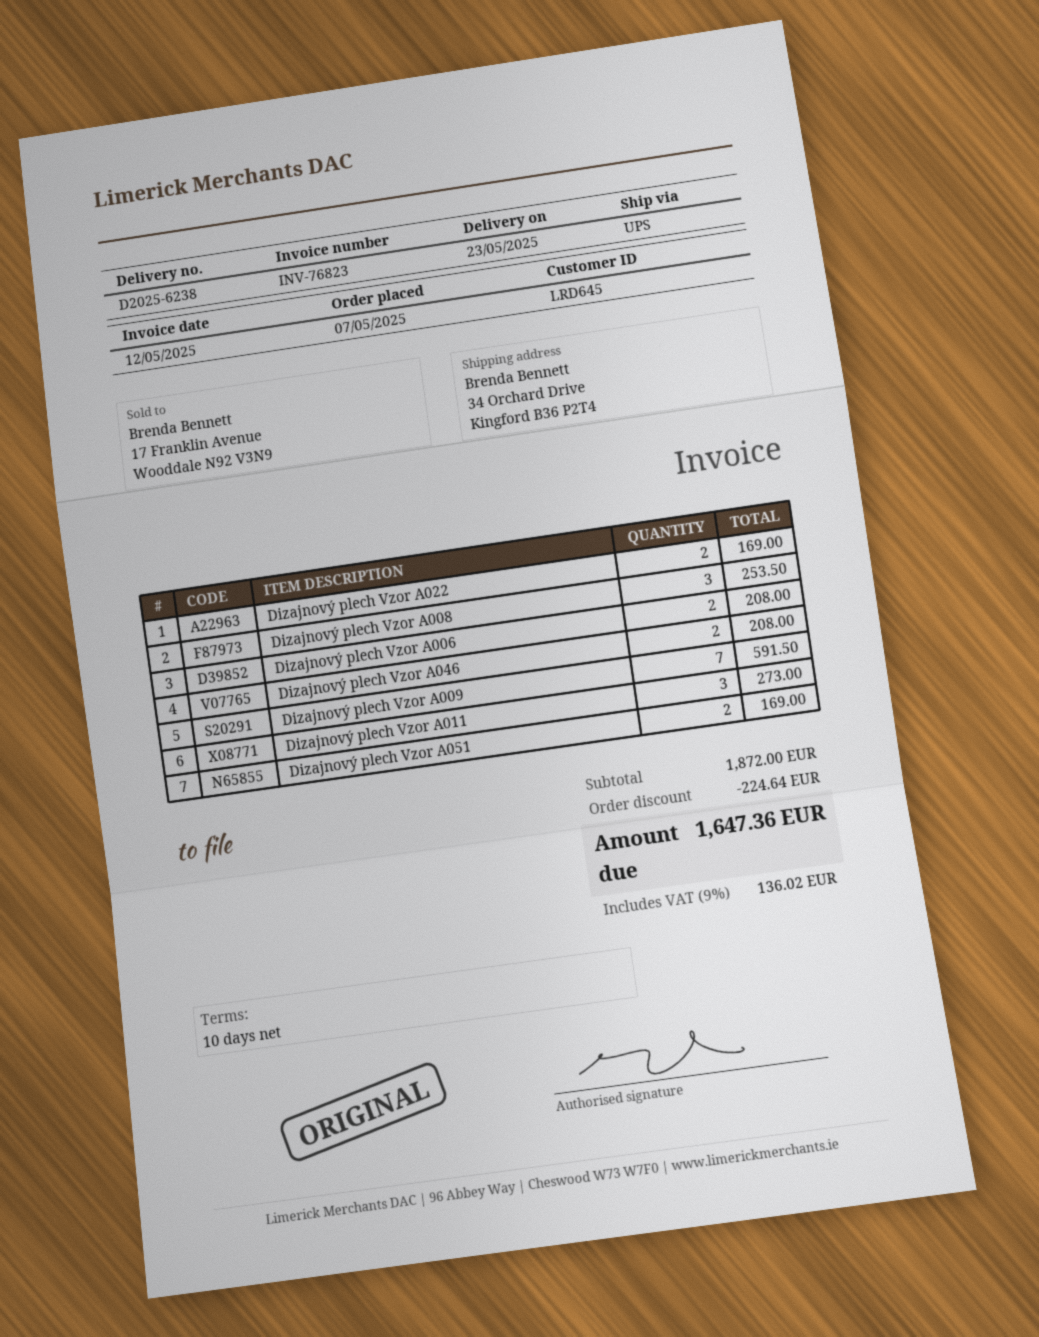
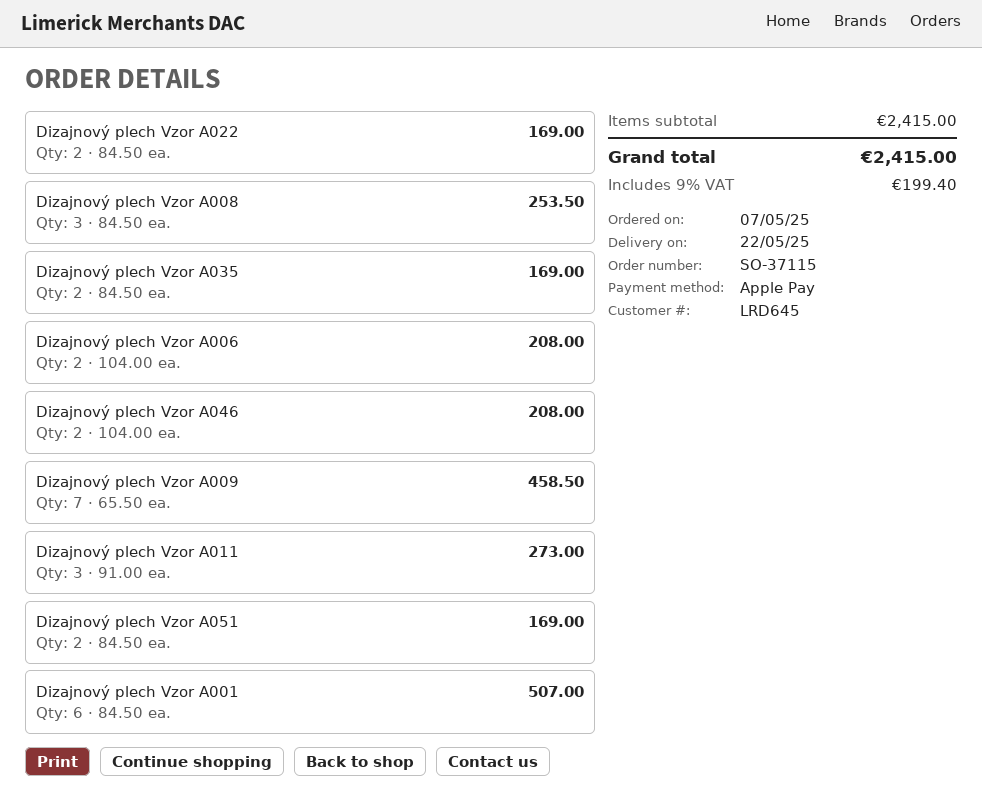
delivery date: 2025-05-23 -> 2025-05-22
Dizajnový plech Vzor A009: 7 for 591.50 -> 7 for 458.50
Dizajnový plech Vzor A035: none -> 2 for 169.00
Dizajnový plech Vzor A001: none -> 6 for 507.00
subtotal: 1872.00 -> 2415.00
discount: 224.64 -> none
tax: 9% = 136.02 -> 9% = 199.40
total: 1647.36 -> 2415.00

